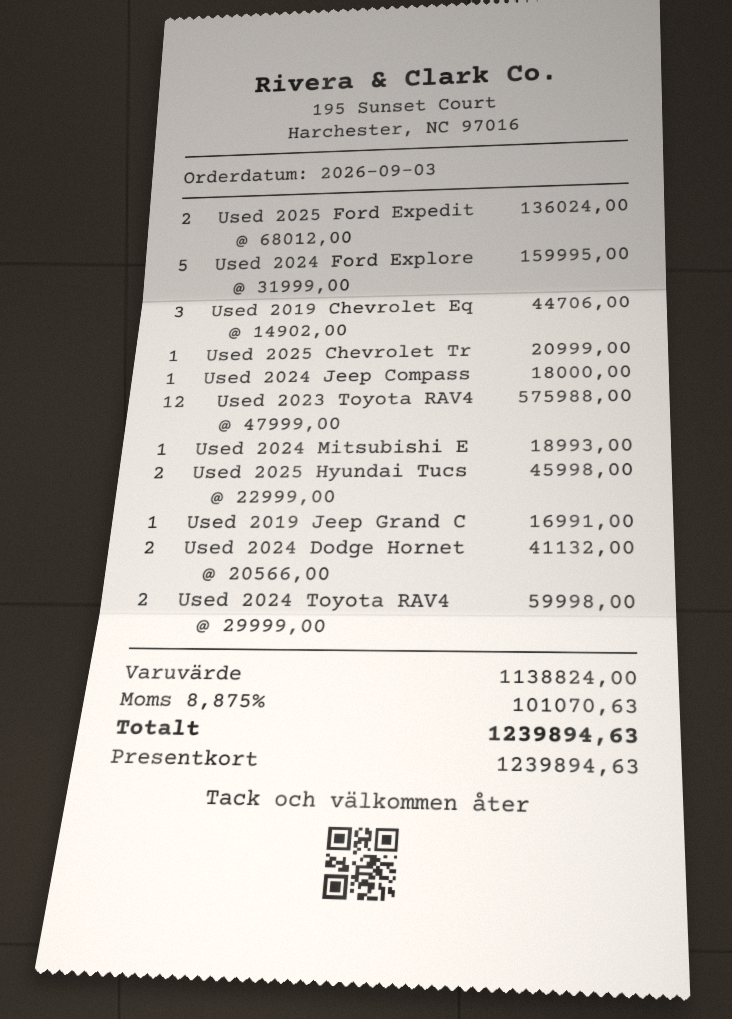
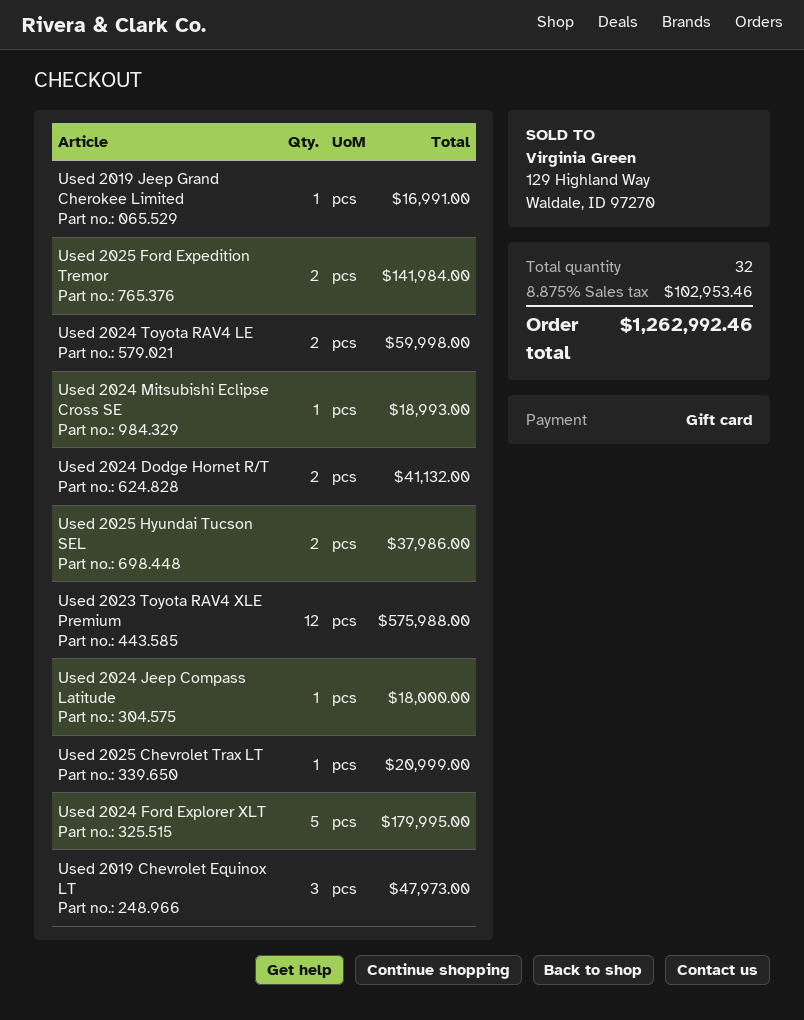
Used 2025 Ford Expedit: 2 for 136024.00 -> 2 for 141984.00
Used 2024 Ford Explore: 5 for 159995.00 -> 5 for 179995.00
Used 2019 Chevrolet Eq: 3 for 44706.00 -> 3 for 47973.00
Used 2025 Hyundai Tucs: 2 for 45998.00 -> 2 for 37986.00
tax: 8.875% = 101070.63 -> 8.875% = 102953.46
total: 1239894.63 -> 1262992.46

